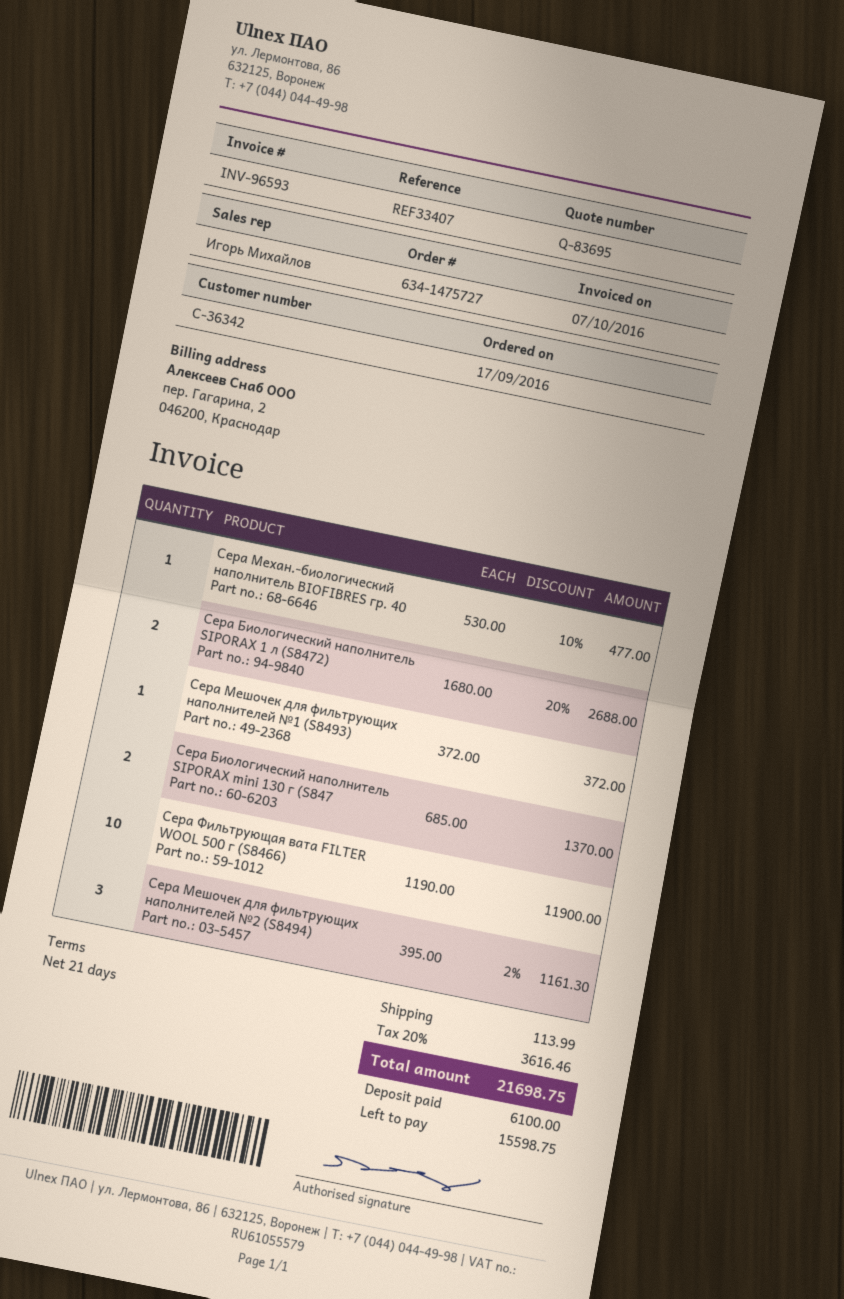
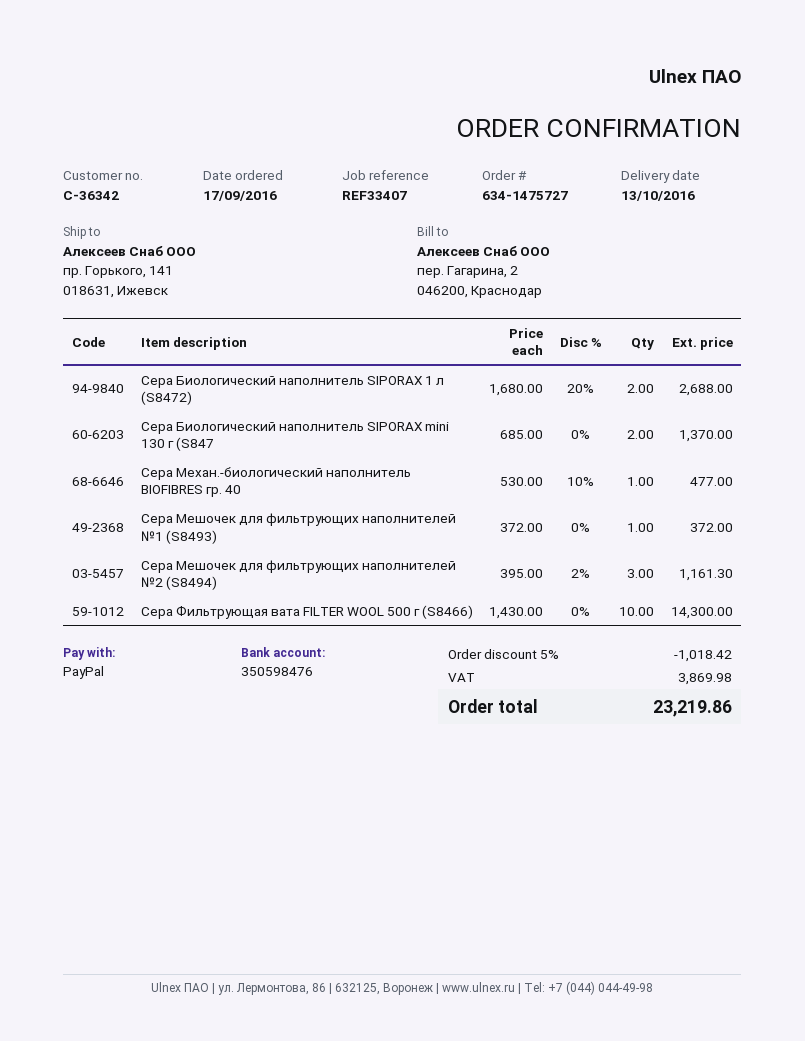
Сера Фильтрующая вата FILTER WOOL 500 г (S8466): 10 x 1190.00 = 11900.00 -> 10 x 1430.00 = 14300.00
discount: none -> 5% = 1018.42
shipping: 113.99 -> none
tax: 3616.46 -> 3869.98
total: 21698.75 -> 23219.86

